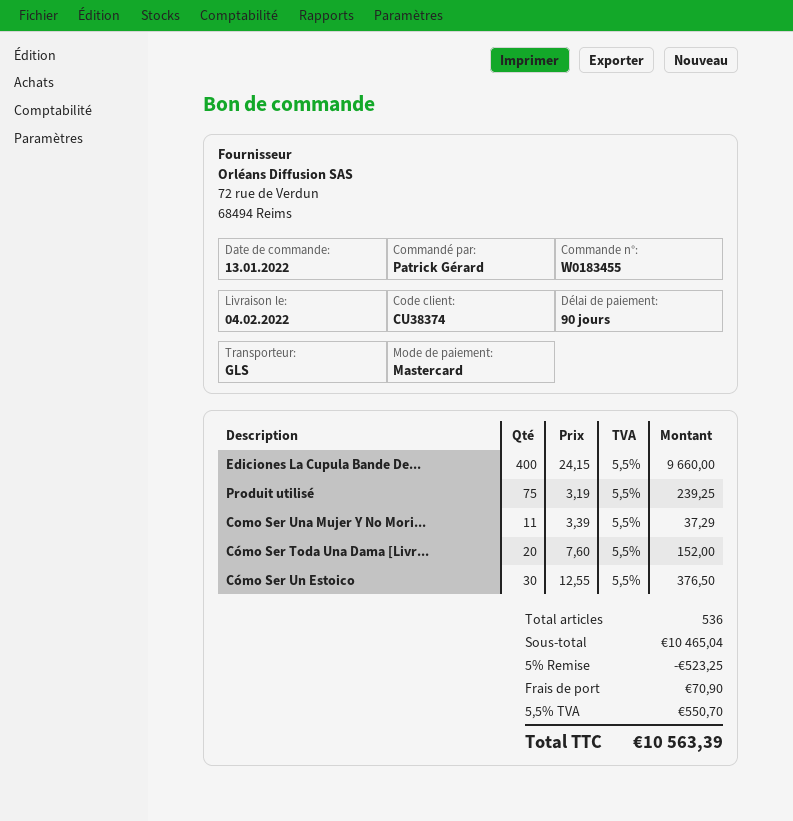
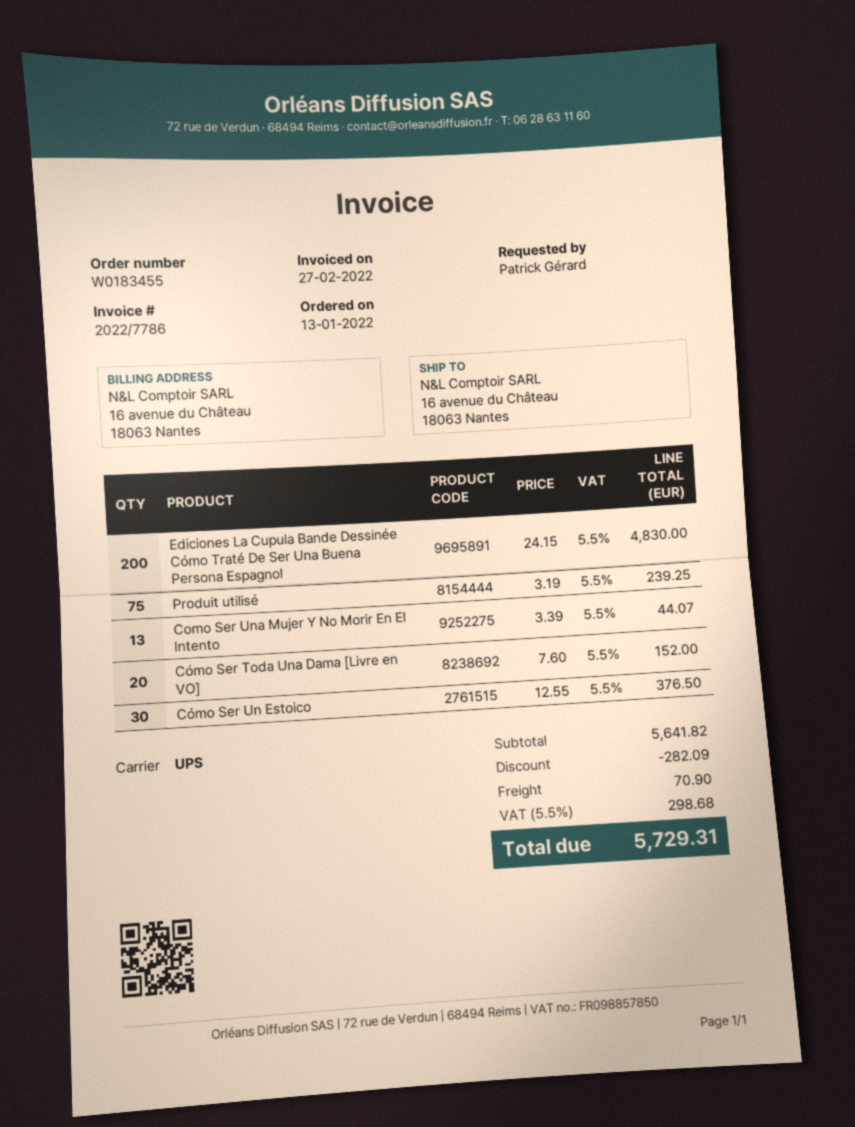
shipping method: GLS -> UPS
Ediciones La Cupula Bande De...: 400 x 24.15 = 9660.00 -> 200 x 24.15 = 4830.00
Como Ser Una Mujer Y No Mori...: 11 x 3.39 = 37.29 -> 13 x 3.39 = 44.07
subtotal: 10465.04 -> 5641.82
discount: 523.25 -> 282.09
tax: 5.5% = 550.70 -> 5.5% = 298.68
total: 10563.39 -> 5729.31

